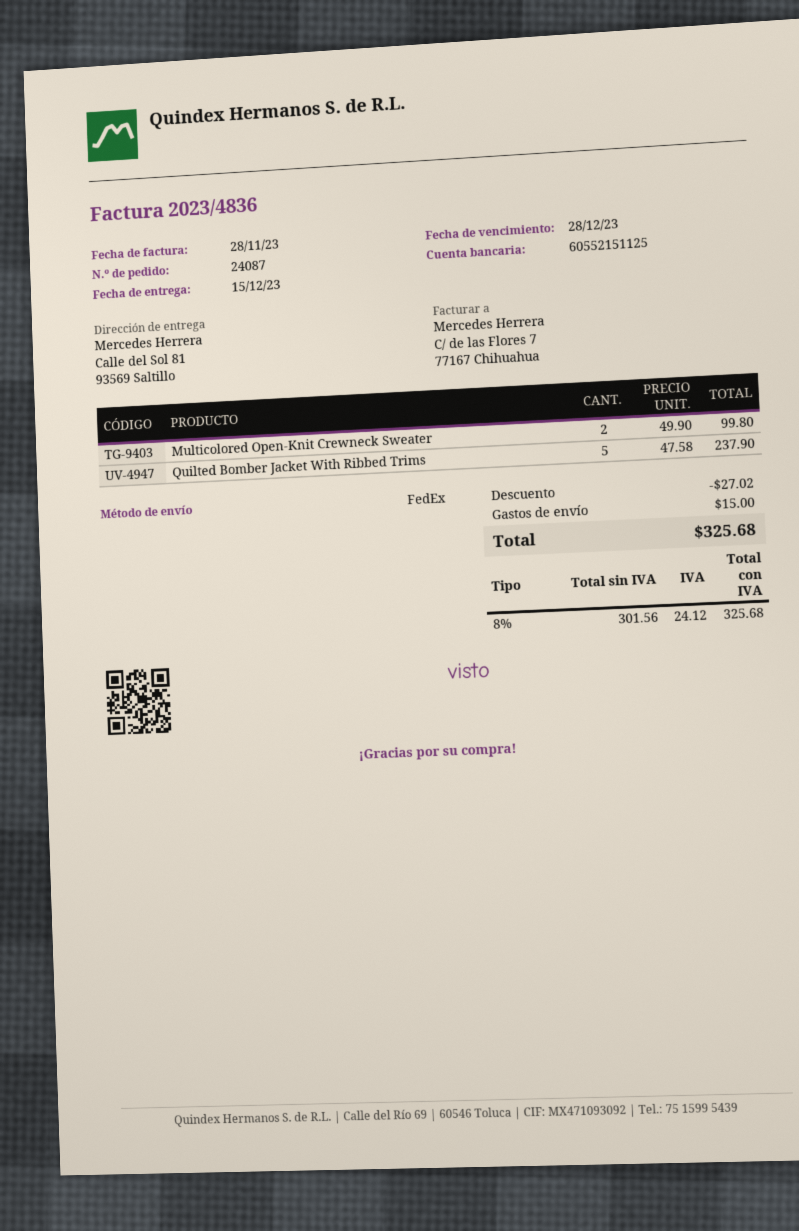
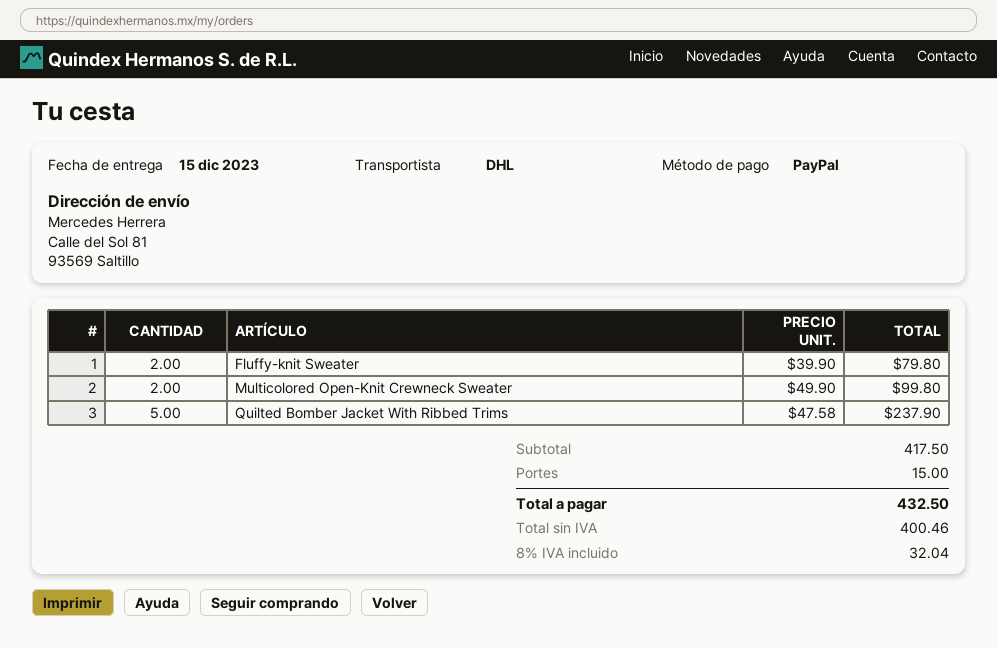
shipping method: FedEx -> DHL
Fluffy-knit Sweater: none -> 2 x 39.90 = 79.80
discount: 27.02 -> none
net: 301.56 -> 400.46
tax: 8% = 24.12 -> 8% = 32.04
total: 325.68 -> 432.50

